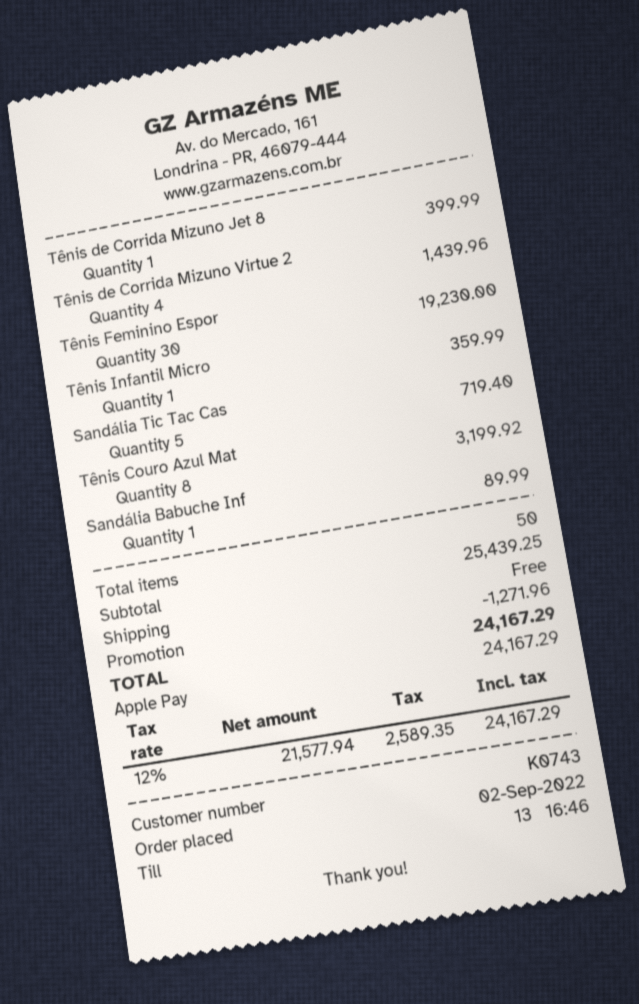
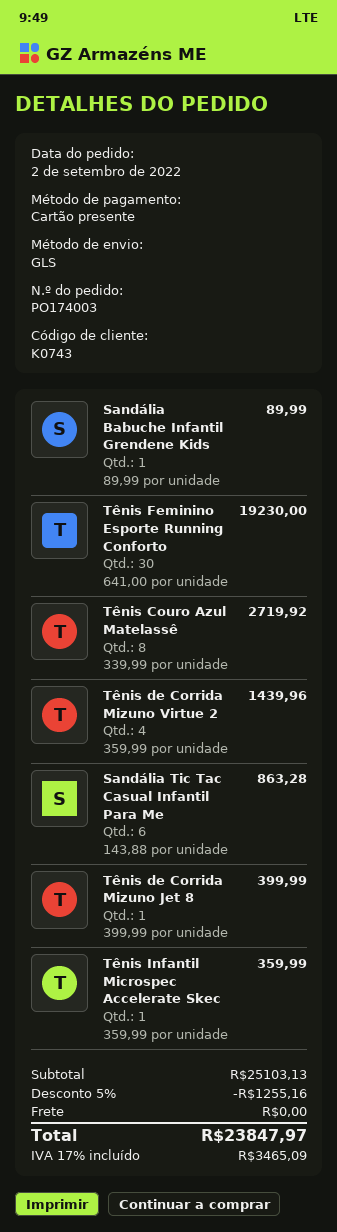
payment method: Apple Pay -> gift card
Sandália Tic Tac Cas: 5 for 719.40 -> 6 for 863.28
Tênis Couro Azul Mat: 8 for 3199.92 -> 8 for 2719.92
subtotal: 25439.25 -> 25103.13
discount: 1271.96 -> 1255.16
tax: 12% = 2589.35 -> 17% = 3465.09
total: 24167.29 -> 23847.97

